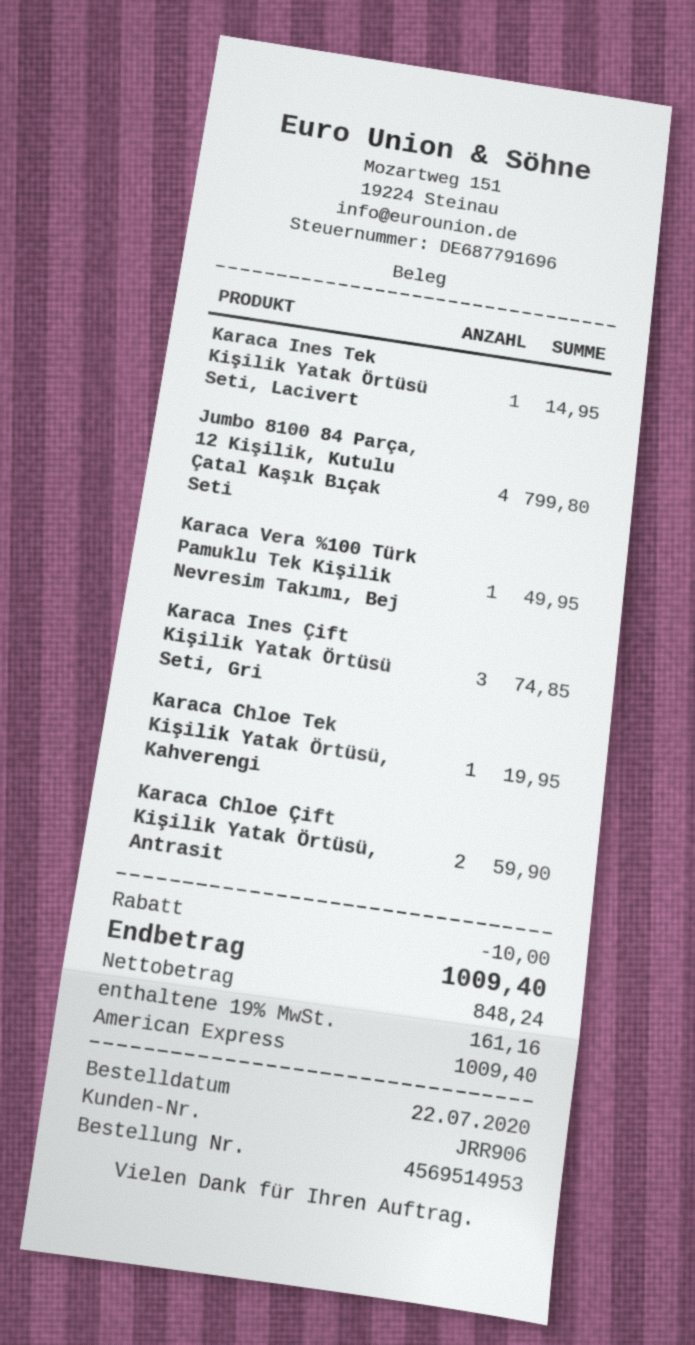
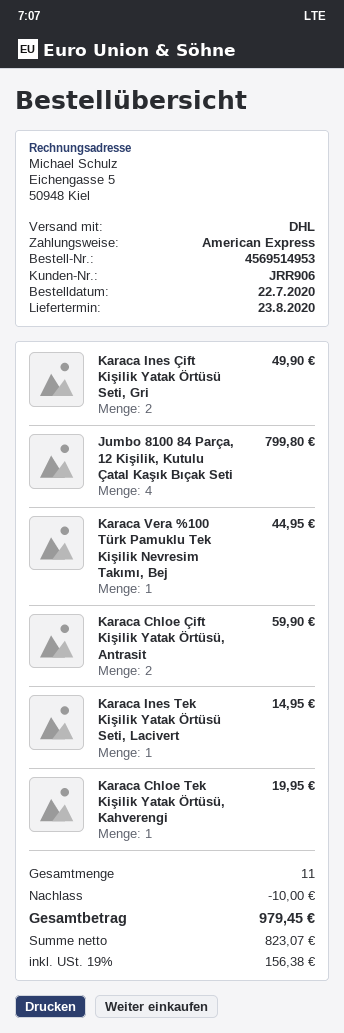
Karaca Vera %100 Türk Pamuklu Tek Kişilik Nevresim Takımı, Bej: 1 for 49.95 -> 1 for 44.95
Karaca Ines Çift Kişilik Yatak Örtüsü Seti, Gri: 3 for 74.85 -> 2 for 49.90
net: 848.24 -> 823.07
tax: 19% = 161.16 -> 19% = 156.38
total: 1009.40 -> 979.45

